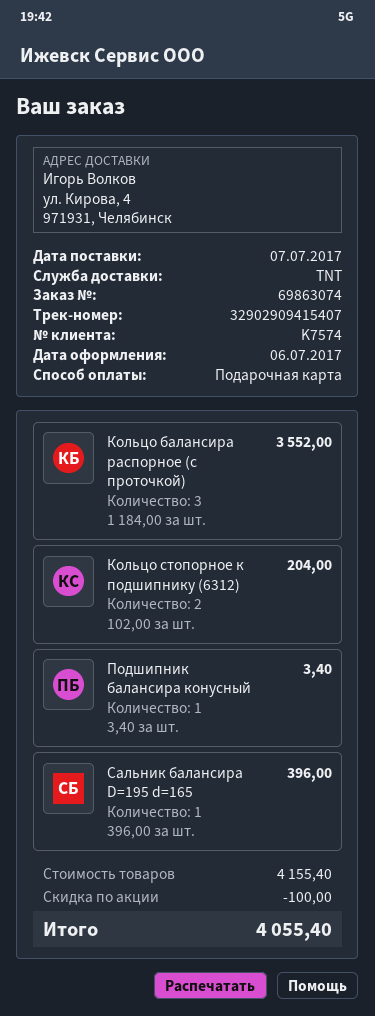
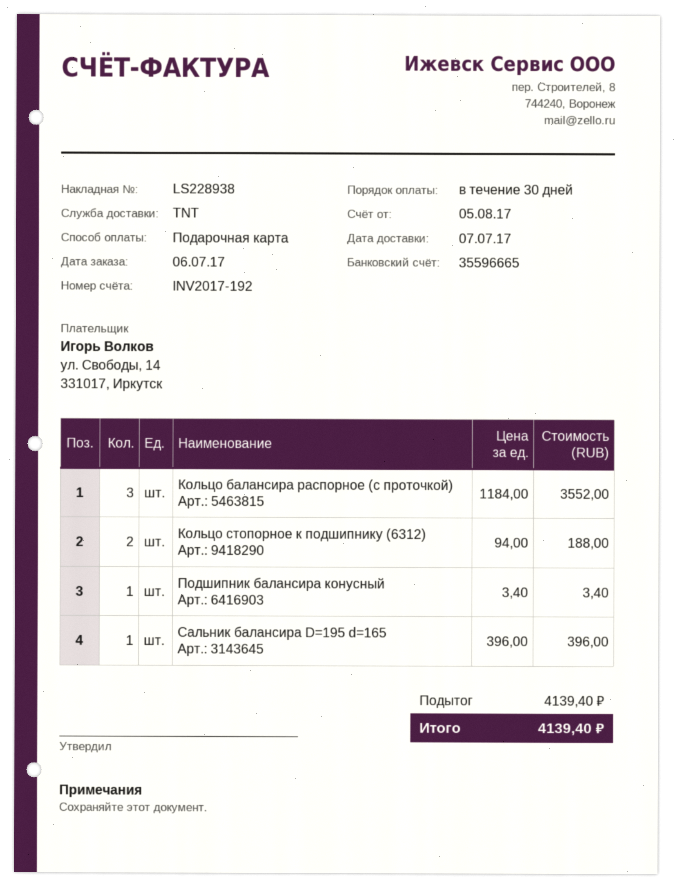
Кольцо стопорное к подшипнику (6312): 2 x 102.00 = 204.00 -> 2 x 94.00 = 188.00
subtotal: 4155.40 -> 4139.40
discount: 100.00 -> none
total: 4055.40 -> 4139.40

